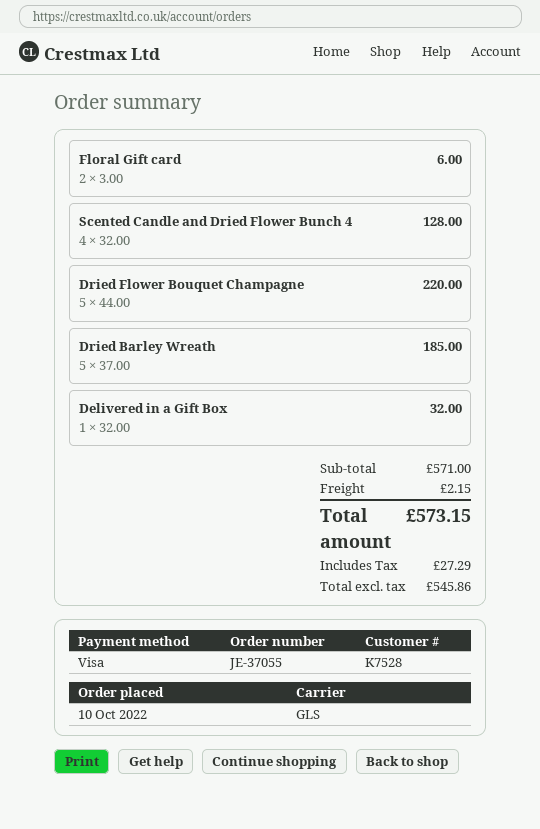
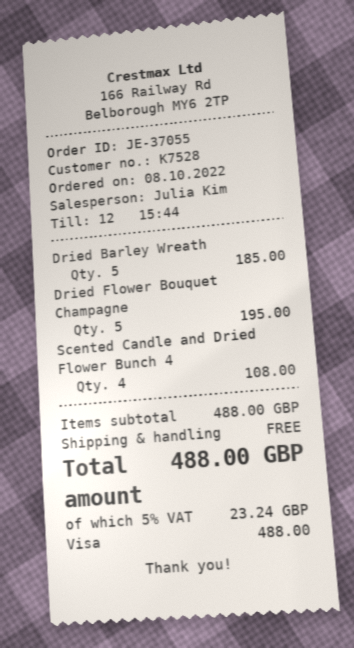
order date: 2022-10-10 -> 2022-10-08
Floral Gift card: 2 for 6.00 -> none
Scented Candle and Dried Flower Bunch 4: 4 for 128.00 -> 4 for 108.00
Dried Flower Bouquet Champagne: 5 for 220.00 -> 5 for 195.00
Delivered in a Gift Box: 1 for 32.00 -> none
subtotal: 571.00 -> 488.00
shipping: 2.15 -> 0.00
tax: 27.29 -> 23.24
total: 573.15 -> 488.00

